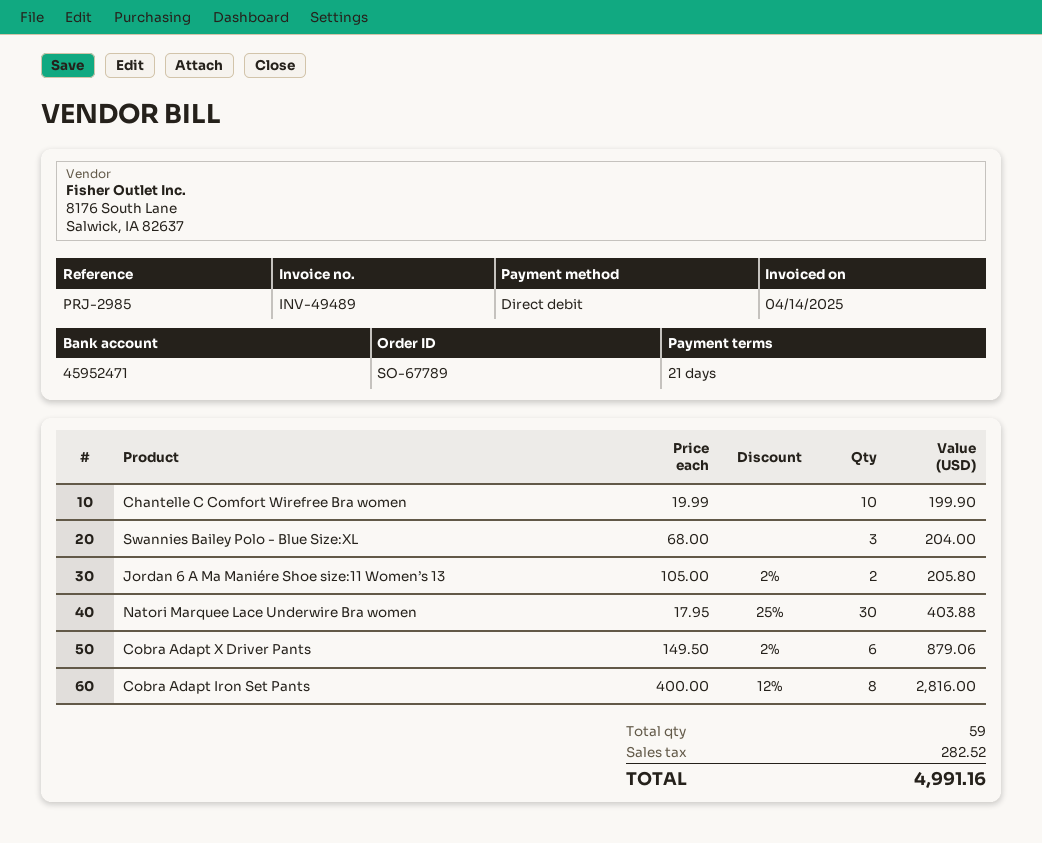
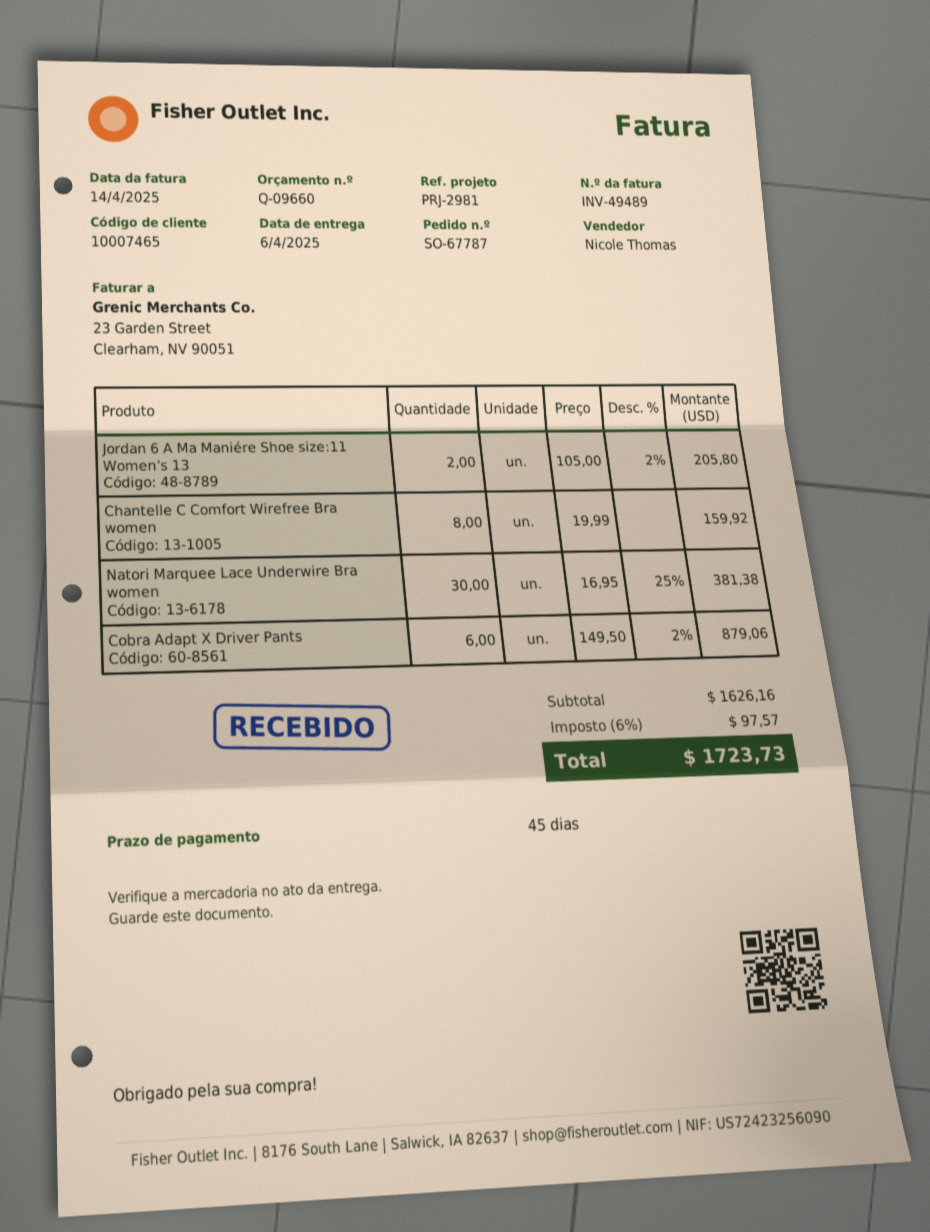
order number: SO-67789 -> SO-67787
payment terms: 21 days -> 45 days
reference: PRJ-2985 -> PRJ-2981
Chantelle C Comfort Wirefree Bra women: 10 x 19.99 = 199.90 -> 8 x 19.99 = 159.92
Swannies Bailey Polo - Blue Size:XL: 3 x 68.00 = 204.00 -> none
Natori Marquee Lace Underwire Bra women: 30 x 17.95 - 25% = 403.88 -> 30 x 16.95 - 25% = 381.38
Cobra Adapt Iron Set Pants: 8 x 400.00 - 12% = 2816.00 -> none
tax: 282.52 -> 97.57
total: 4991.16 -> 1723.73

